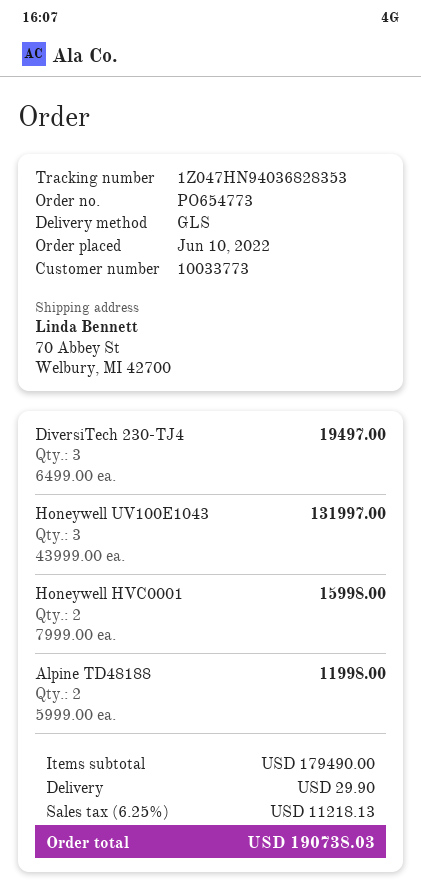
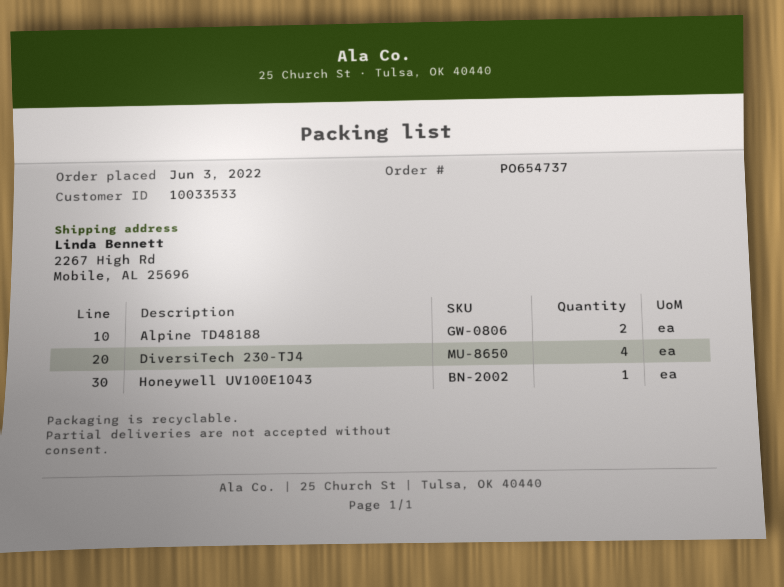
order number: PO654773 -> PO654737
order date: 2022-06-10 -> 2022-06-03
customer number: 10033773 -> 10033533
ship to: 70 Abbey St, Welbury, MI 42700 -> 2267 High Rd, Mobile, AL 25696
DiversiTech 230-TJ4: 3 -> 4
Honeywell UV100E1043: 3 -> 1
Honeywell HVC0001: 2 -> none

